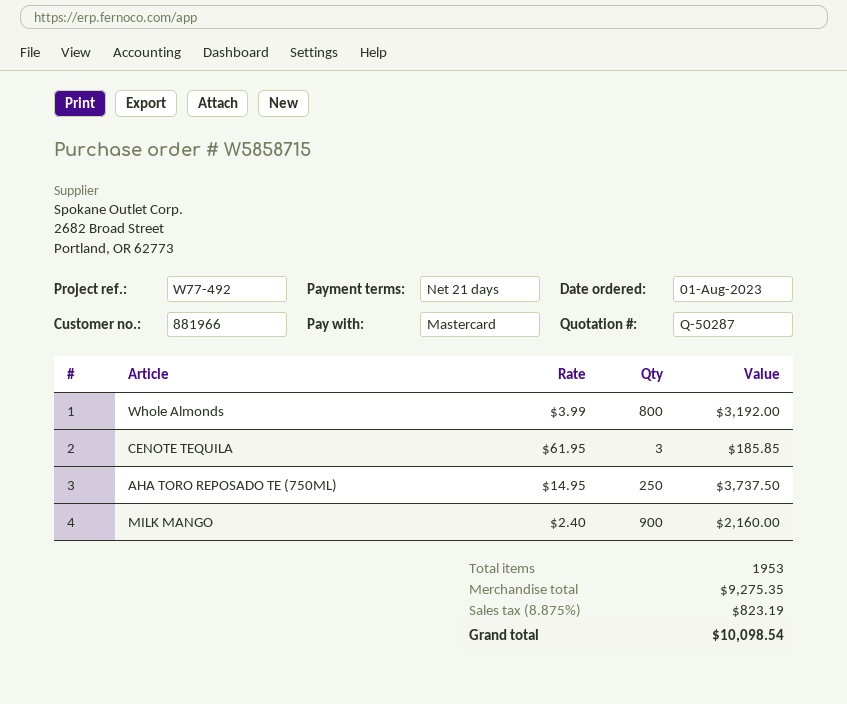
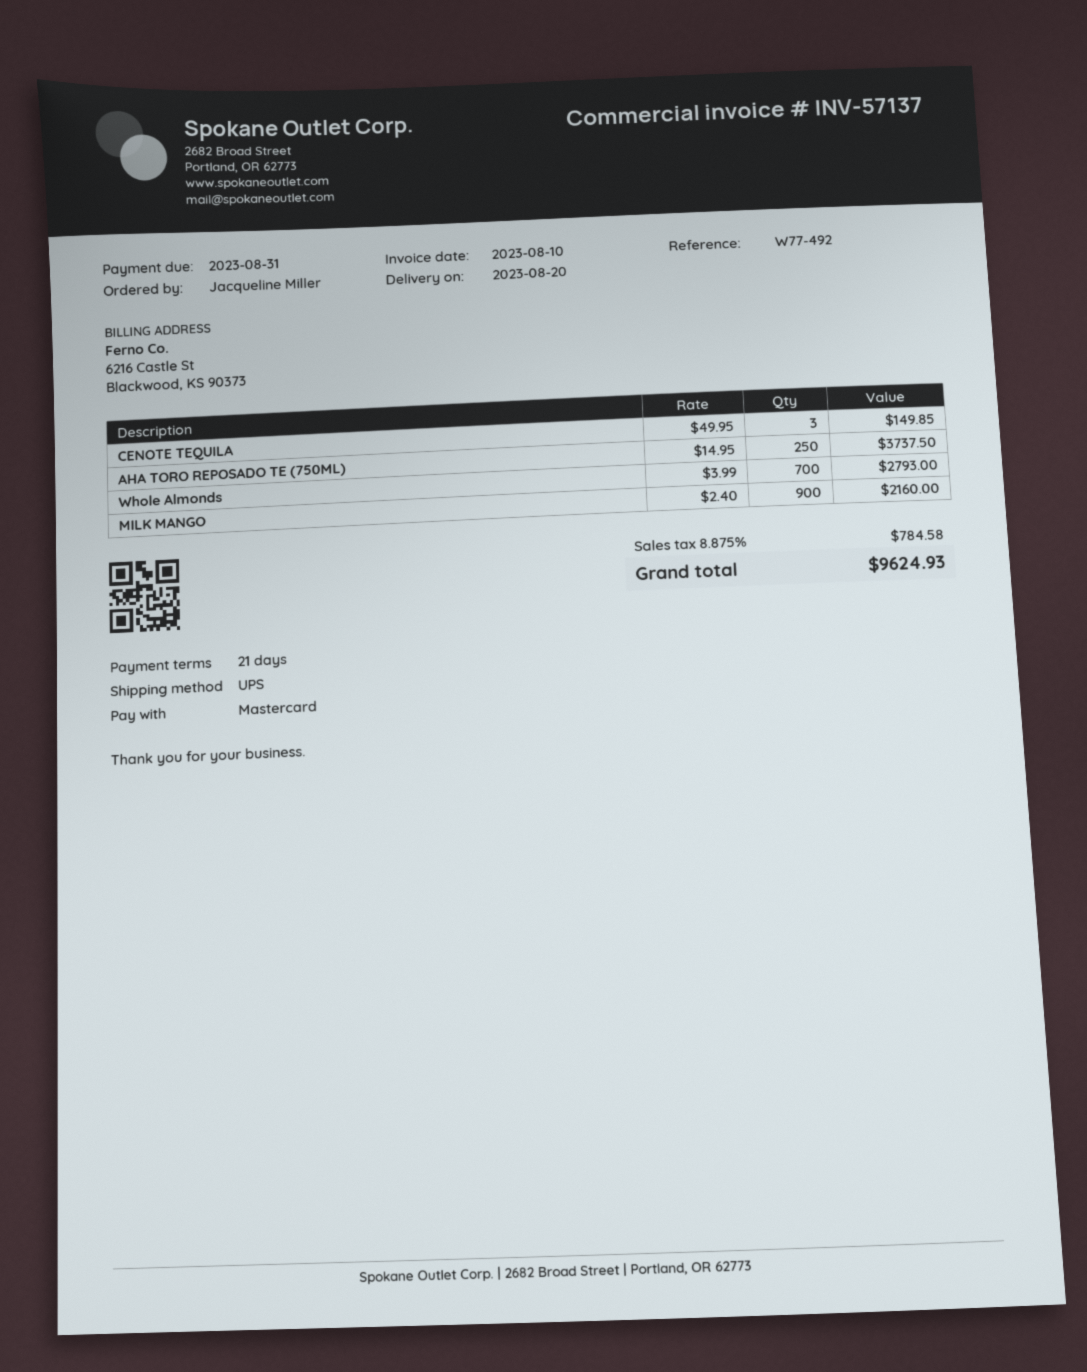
Whole Almonds: 800 x 3.99 = 3192.00 -> 700 x 3.99 = 2793.00
CENOTE TEQUILA: 3 x 61.95 = 185.85 -> 3 x 49.95 = 149.85
tax: 8.875% = 823.19 -> 8.875% = 784.58
total: 10098.54 -> 9624.93

